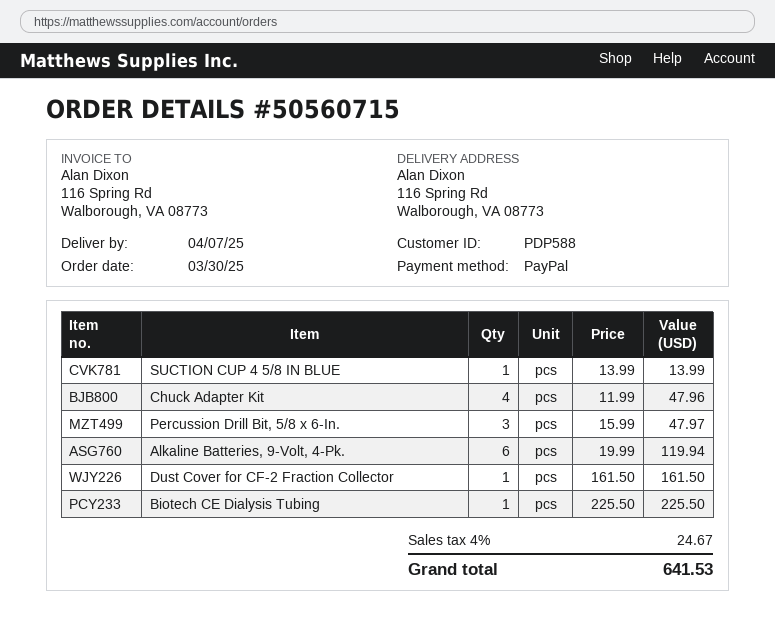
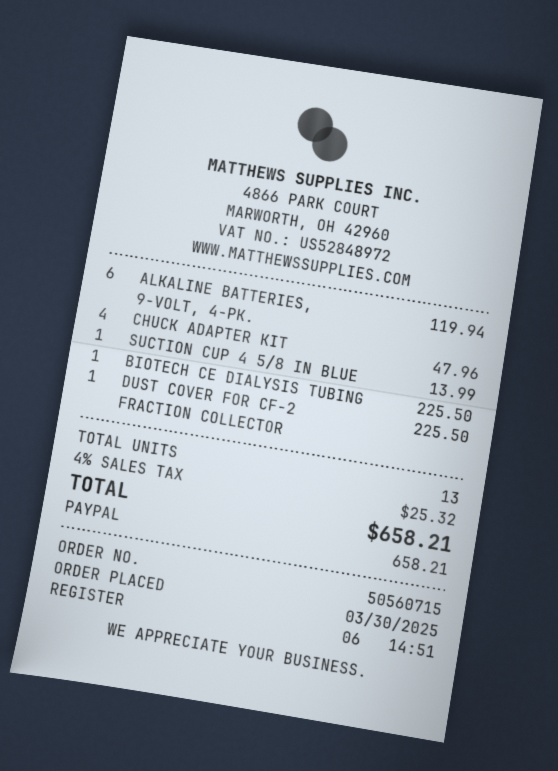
Percussion Drill Bit, 5/8 x 6-In.: 3 for 47.97 -> none
Dust Cover for CF-2 Fraction Collector: 1 for 161.50 -> 1 for 225.50
tax: 4% = 24.67 -> 4% = 25.32
total: 641.53 -> 658.21

